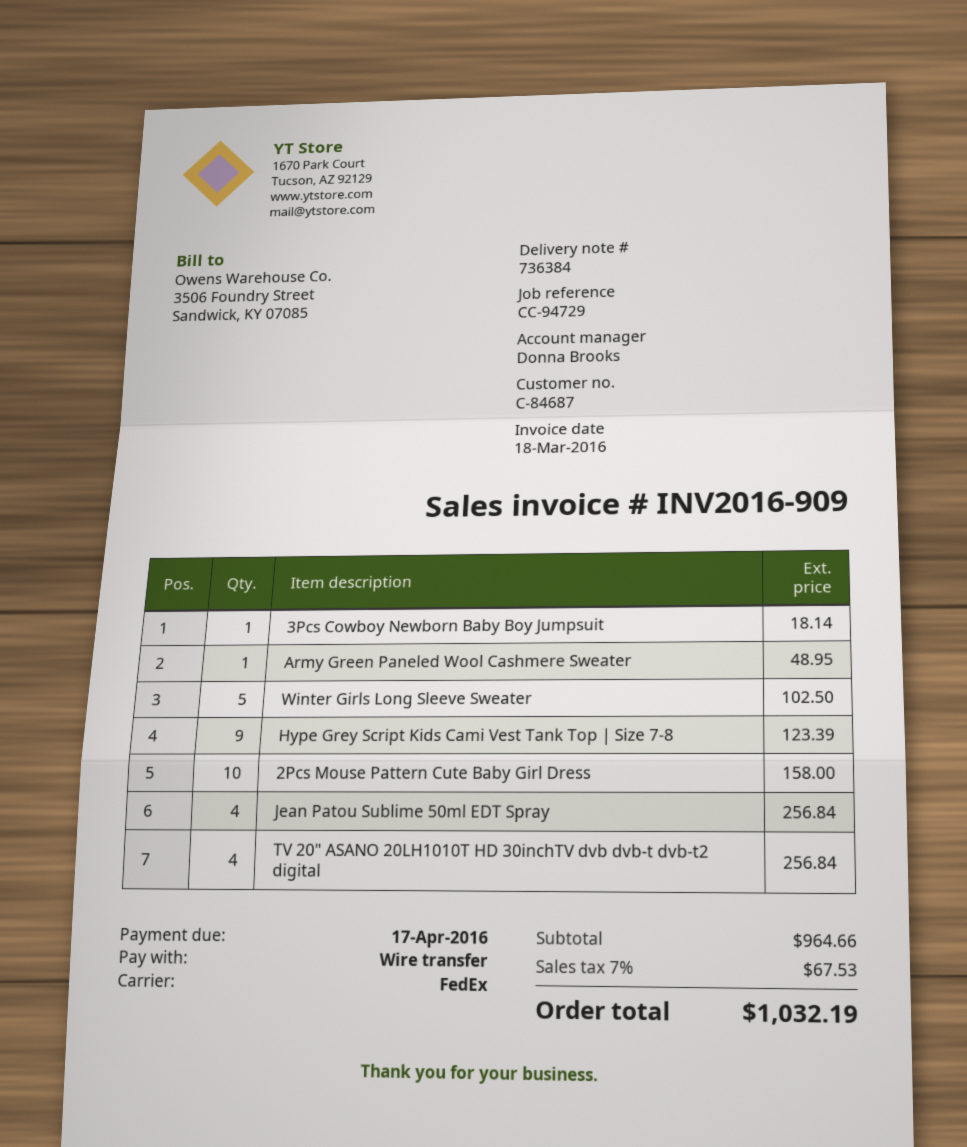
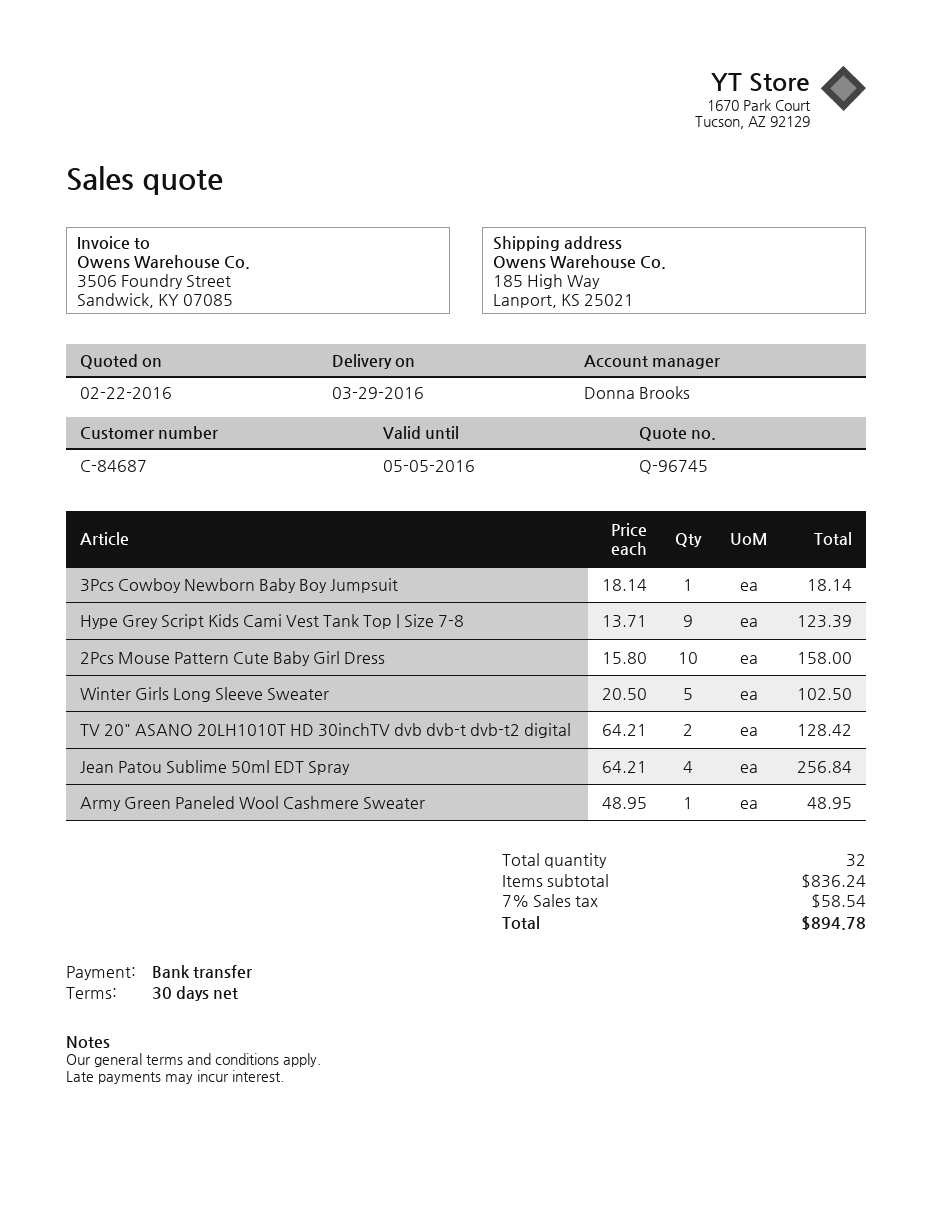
TV 20" ASANO 20LH1010T HD 30inchTV dvb dvb-t dvb-t2 digital: 4 for 256.84 -> 2 for 128.42
subtotal: 964.66 -> 836.24
tax: 7% = 67.53 -> 7% = 58.54
total: 1032.19 -> 894.78

